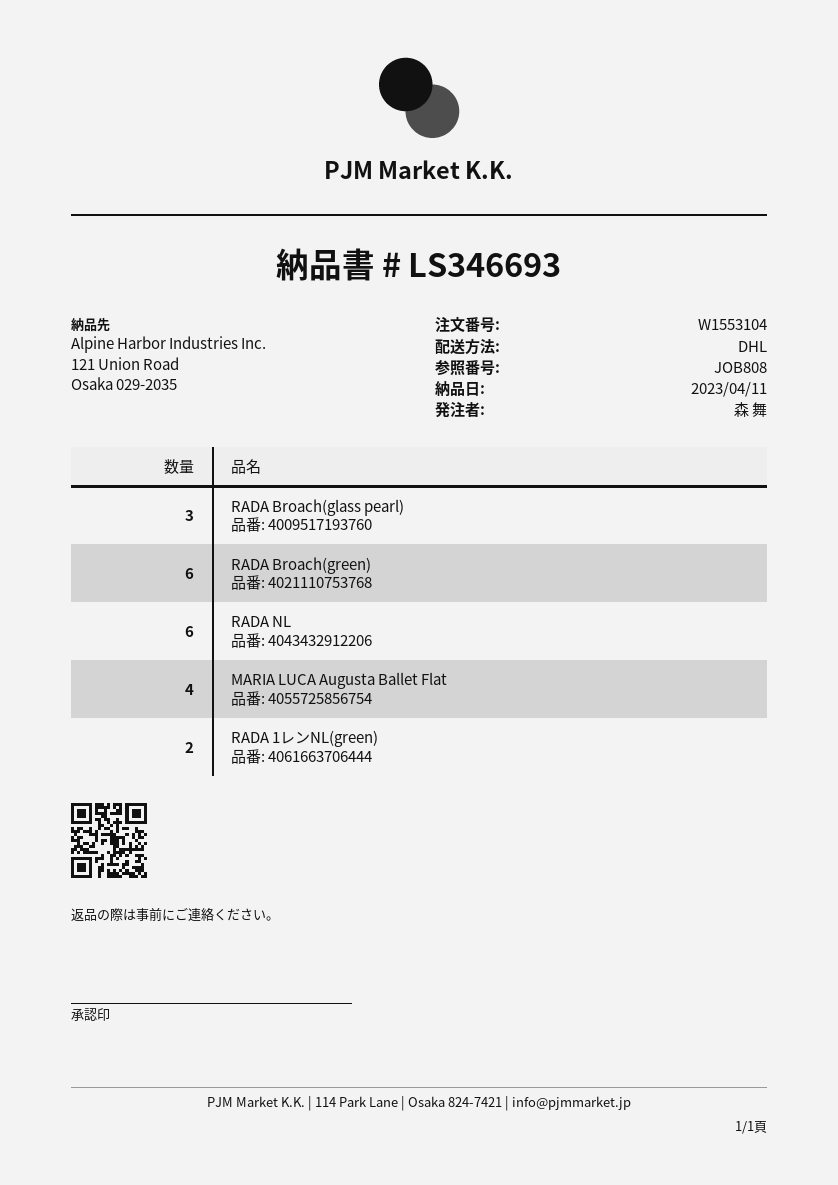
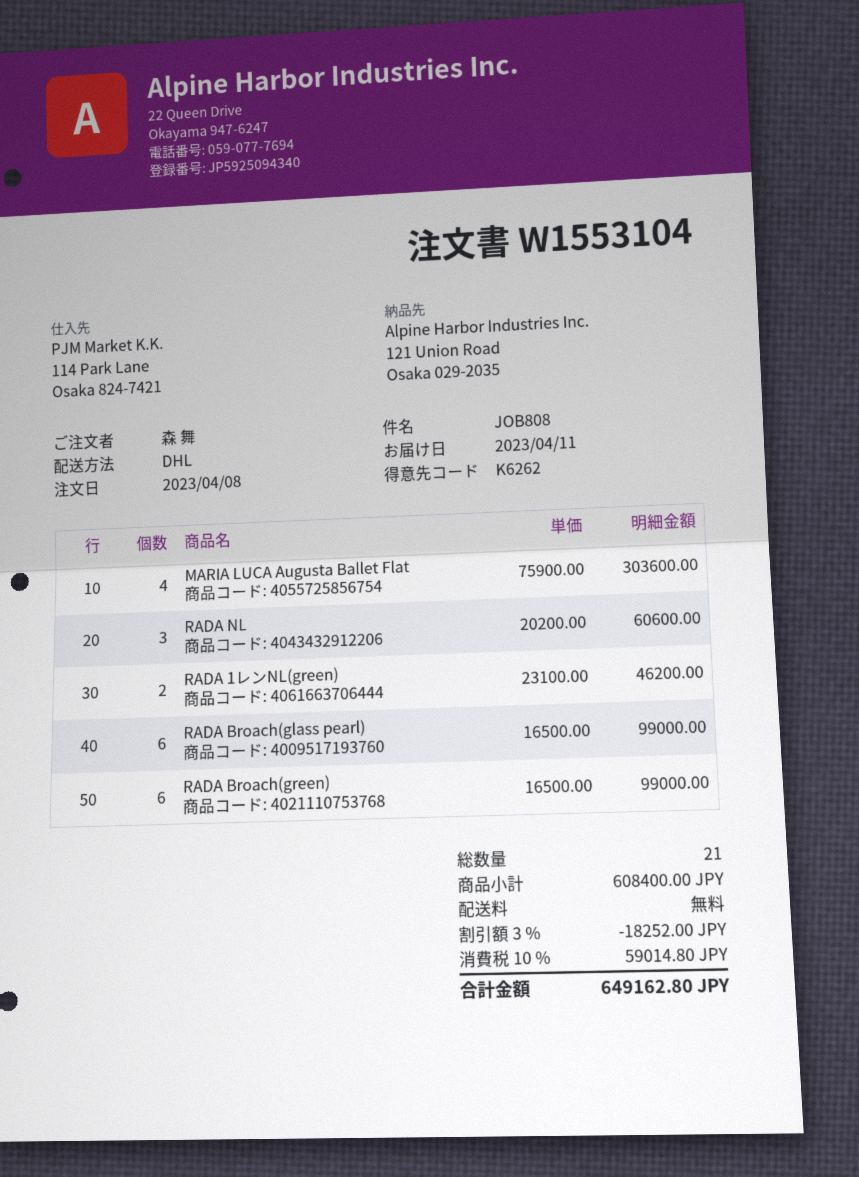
RADA Broach(glass pearl): 3 -> 6
RADA NL: 6 -> 3

